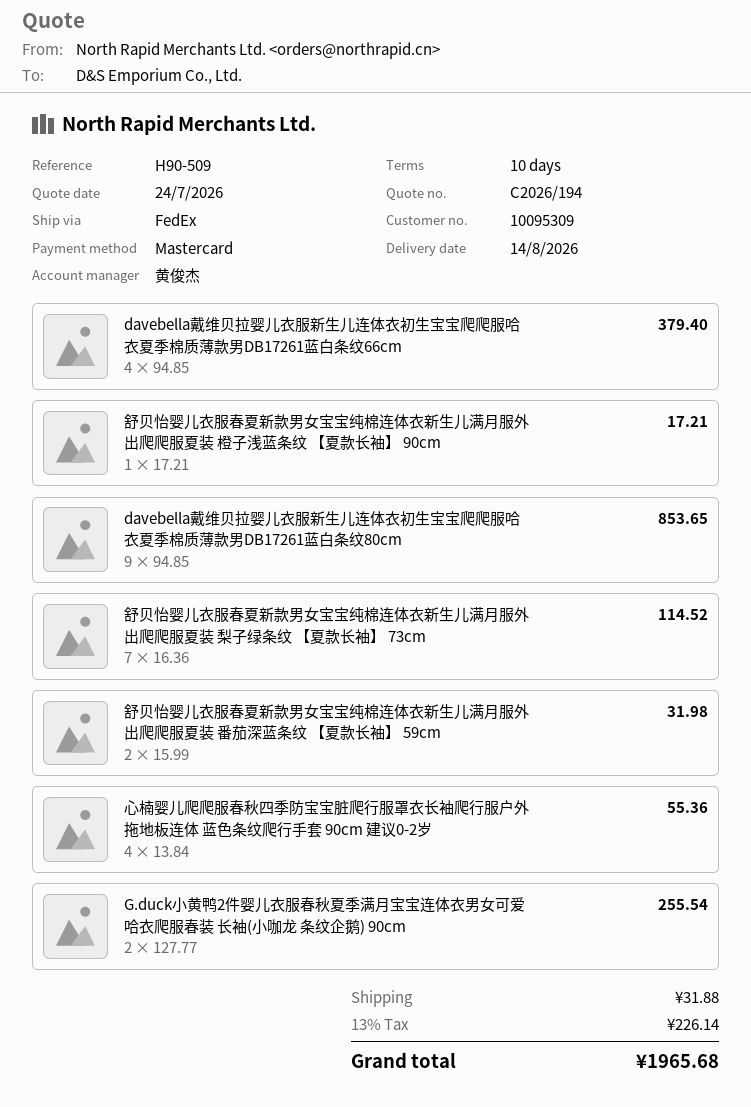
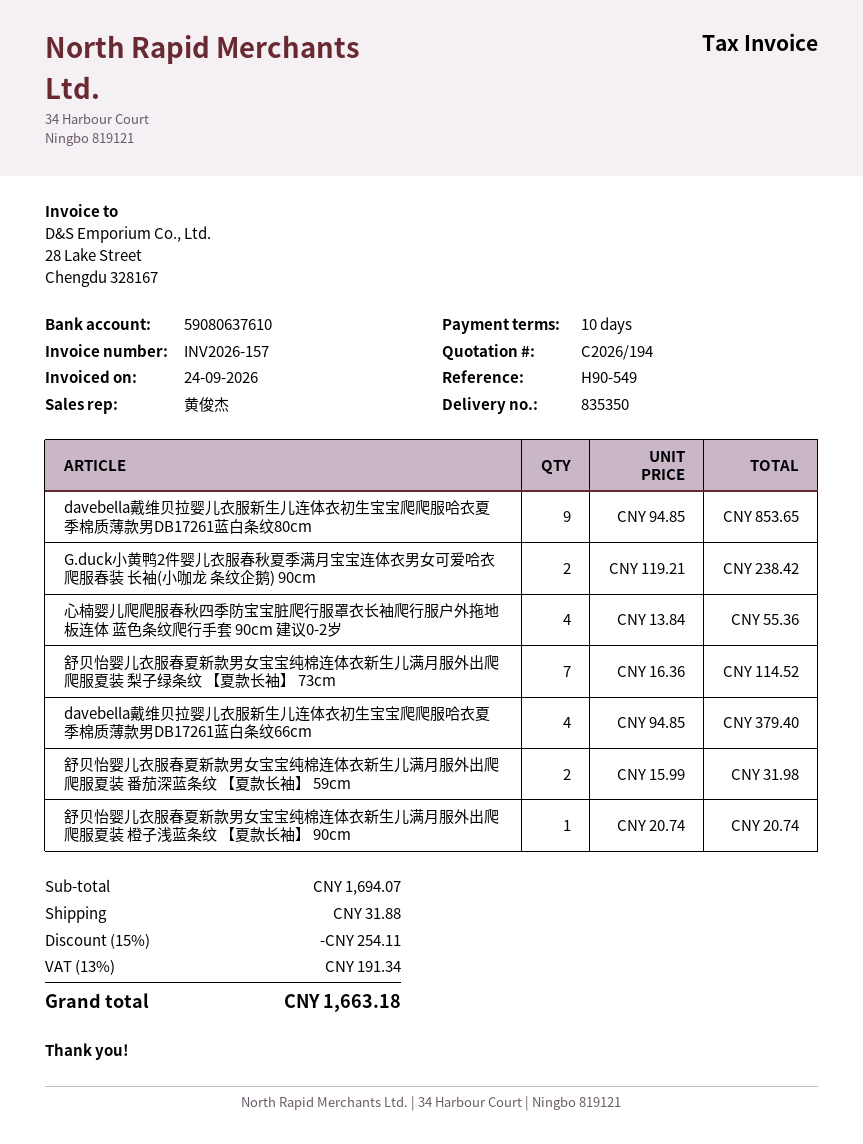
reference: H90-509 -> H90-549
舒贝怡婴儿衣服春夏新款男女宝宝纯棉连体衣新生儿满月服外出爬爬服夏装 橙子浅蓝条纹 【夏款长袖】 90cm: 1 x 17.21 = 17.21 -> 1 x 20.74 = 20.74
G.duck小黄鸭2件婴儿衣服春秋夏季满月宝宝连体衣男女可爱哈衣爬服春装 长袖(小咖龙 条纹企鹅) 90cm: 2 x 127.77 = 255.54 -> 2 x 119.21 = 238.42
discount: none -> 15% = 254.11
tax: 13% = 226.14 -> 13% = 191.34
total: 1965.68 -> 1663.18

